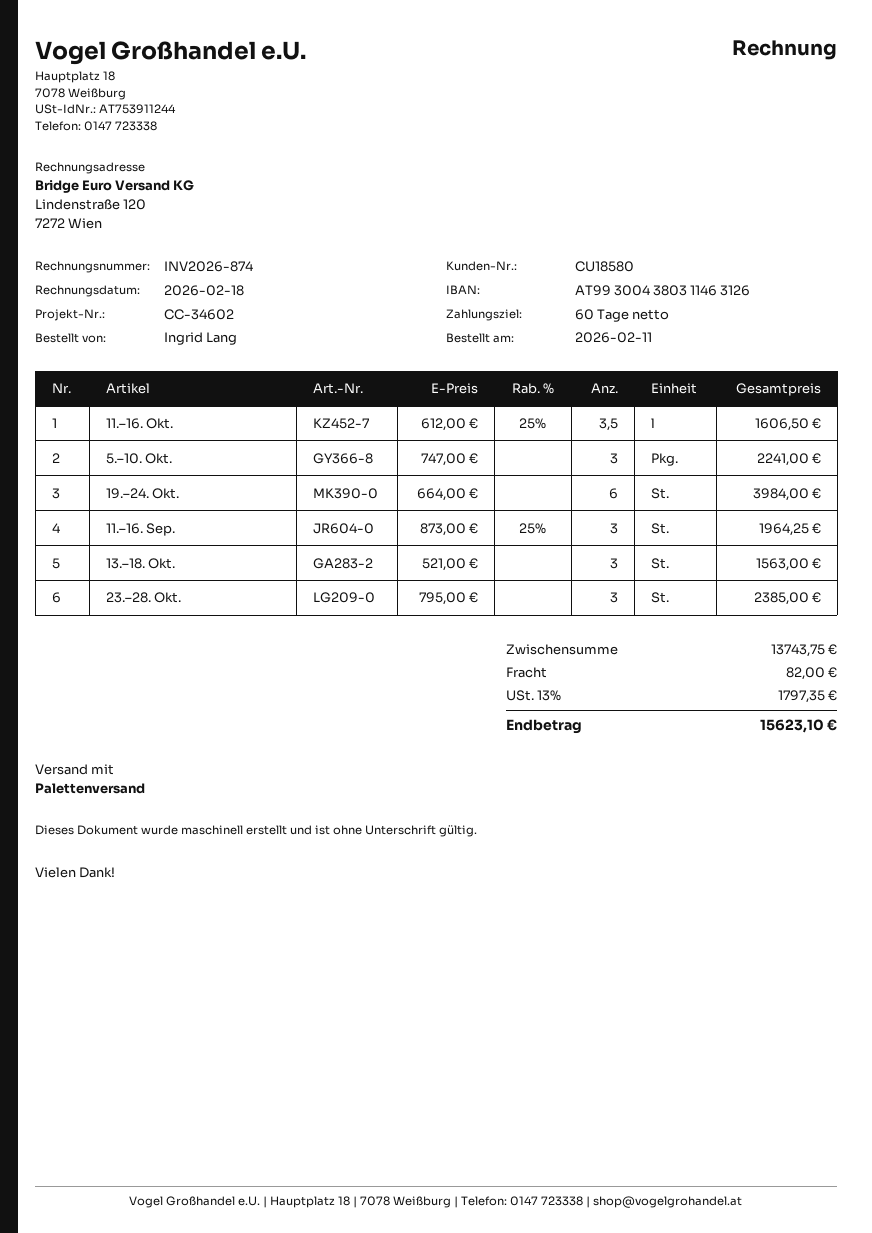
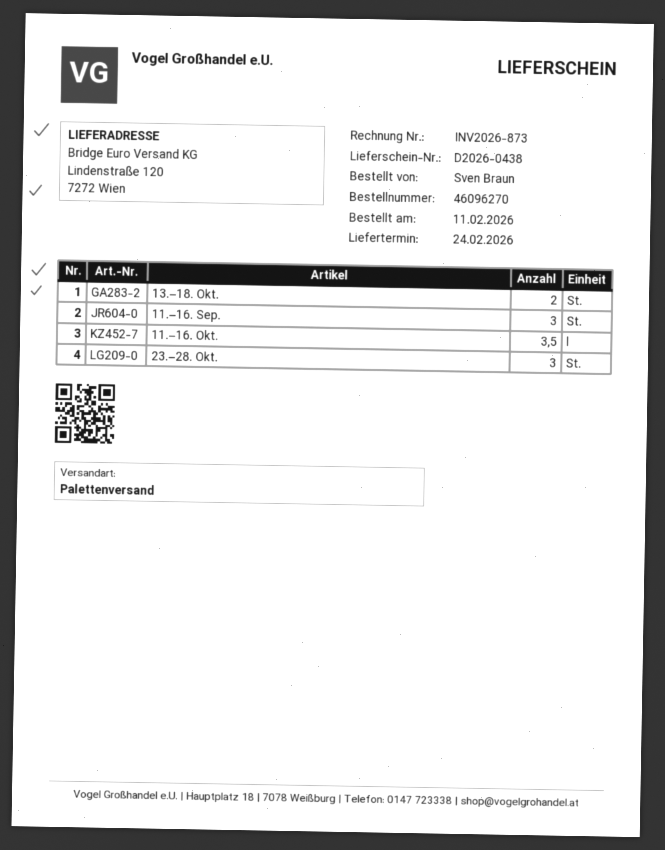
invoice number: INV2026-874 -> INV2026-873
ordered by: Ingrid Lang -> Sven Braun
5.–10. Okt.: 3 -> none
19.–24. Okt.: 6 -> none
13.–18. Okt.: 3 -> 2

